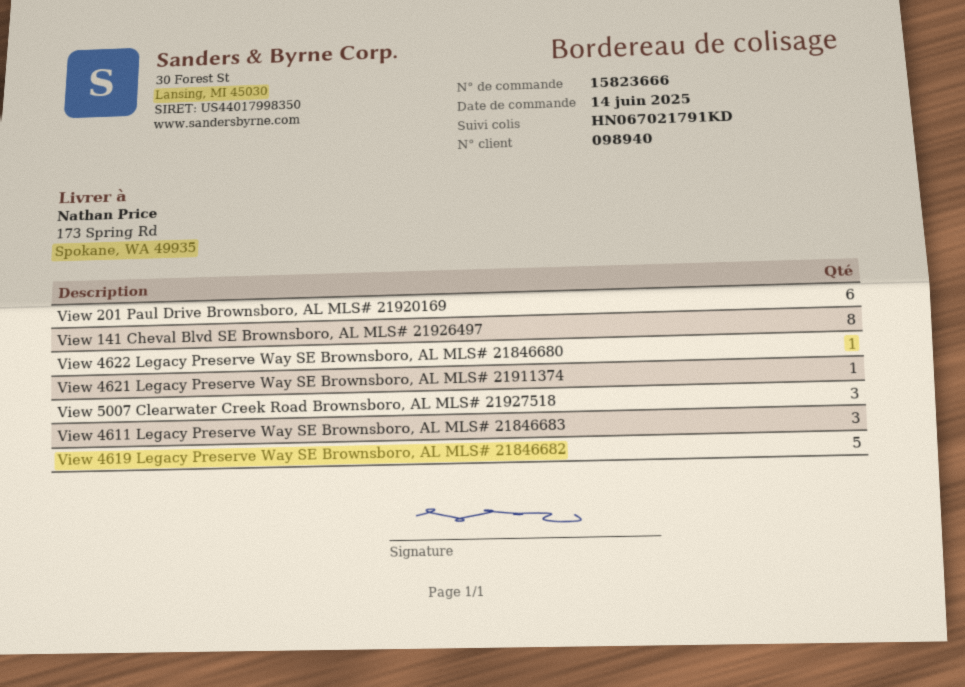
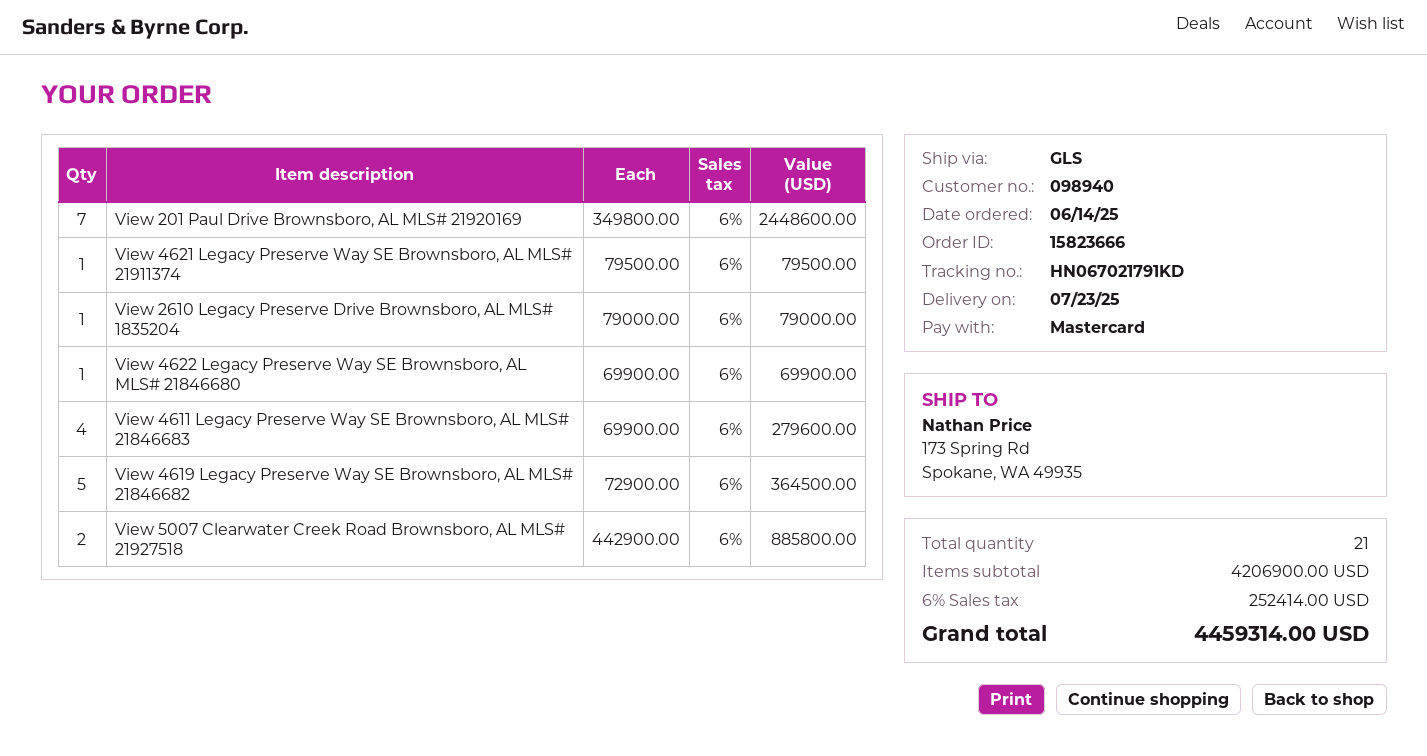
View 201 Paul Drive Brownsboro, AL MLS# 21920169: 6 -> 7
View 141 Cheval Blvd SE Brownsboro, AL MLS# 21926497: 8 -> none
View 5007 Clearwater Creek Road Brownsboro, AL MLS# 21927518: 3 -> 2
View 4611 Legacy Preserve Way SE Brownsboro, AL MLS# 21846683: 3 -> 4
View 2610 Legacy Preserve Drive Brownsboro, AL MLS# 1835204: none -> 1

